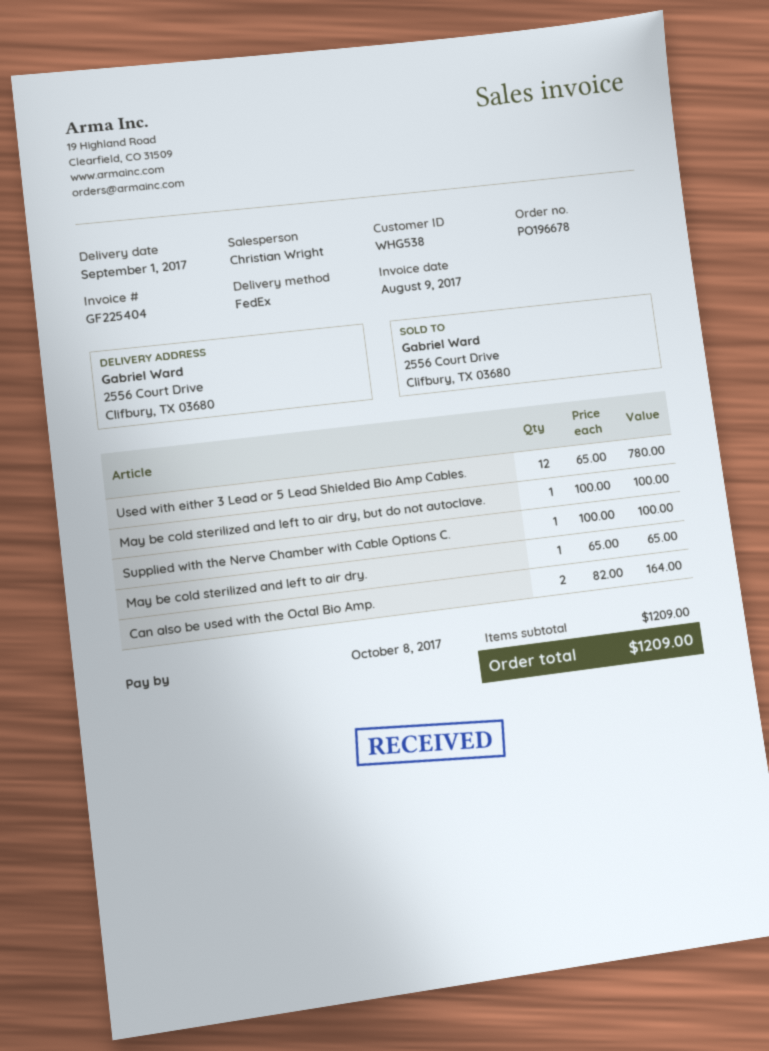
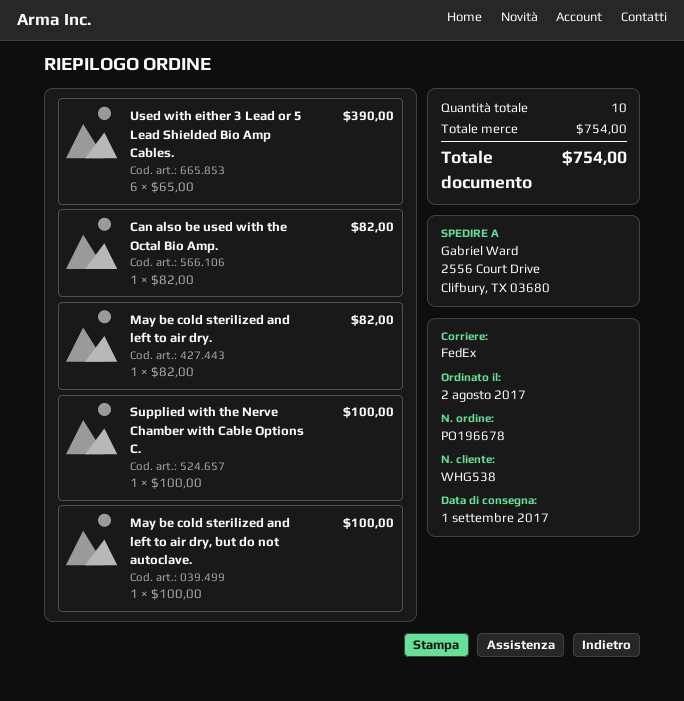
Used with either 3 Lead or 5 Lead Shielded Bio Amp Cables.: 12 x 65.00 = 780.00 -> 6 x 65.00 = 390.00
May be cold sterilized and left to air dry.: 1 x 65.00 = 65.00 -> 1 x 82.00 = 82.00
Can also be used with the Octal Bio Amp.: 2 x 82.00 = 164.00 -> 1 x 82.00 = 82.00
subtotal: 1209.00 -> 754.00
total: 1209.00 -> 754.00

